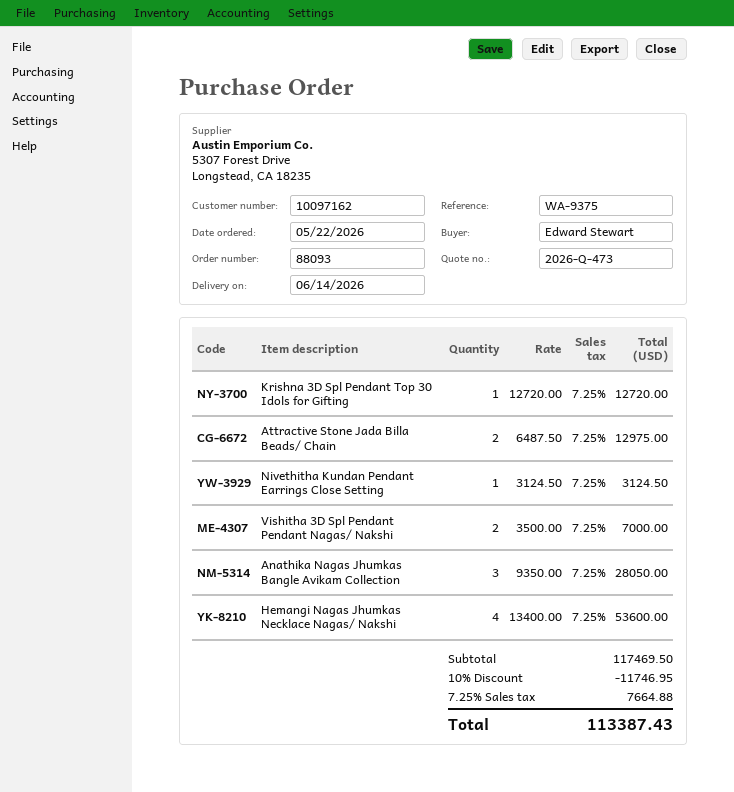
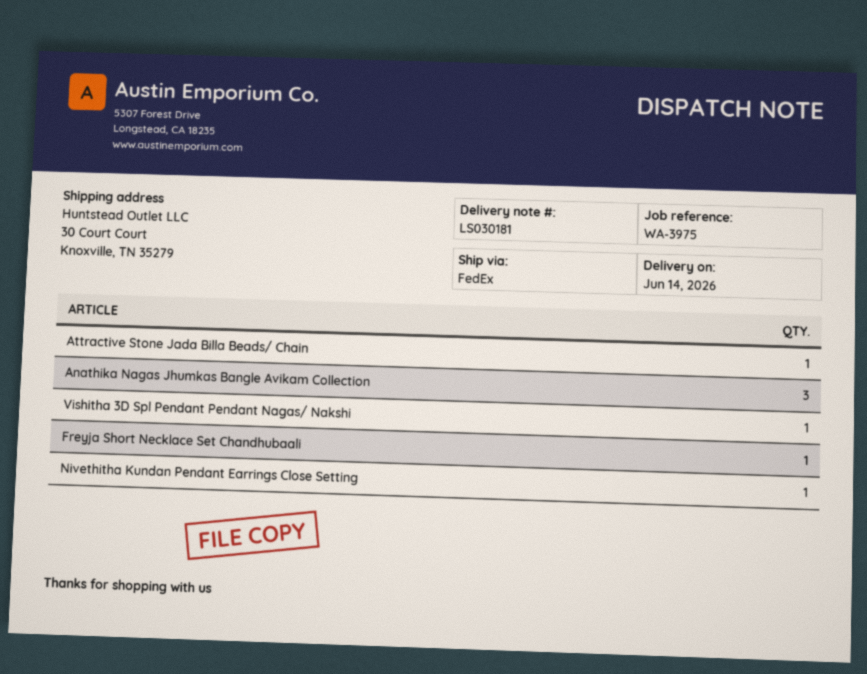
reference: WA-9375 -> WA-3975
Krishna 3D Spl Pendant Top 30 Idols for Gifting: 1 -> none
Attractive Stone Jada Billa Beads/ Chain: 2 -> 1
Vishitha 3D Spl Pendant Pendant Nagas/ Nakshi: 2 -> 1
Hemangi Nagas Jhumkas Necklace Nagas/ Nakshi: 4 -> none
Freyja Short Necklace Set Chandhubaali: none -> 1

